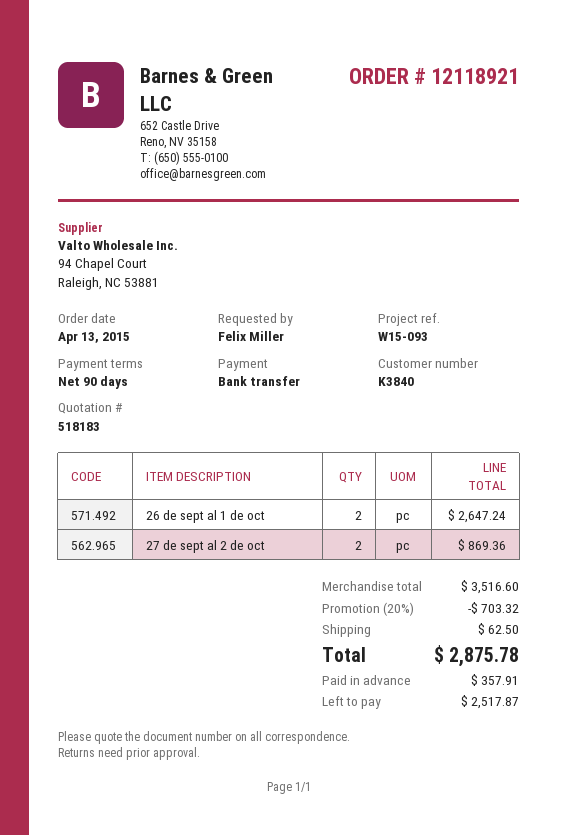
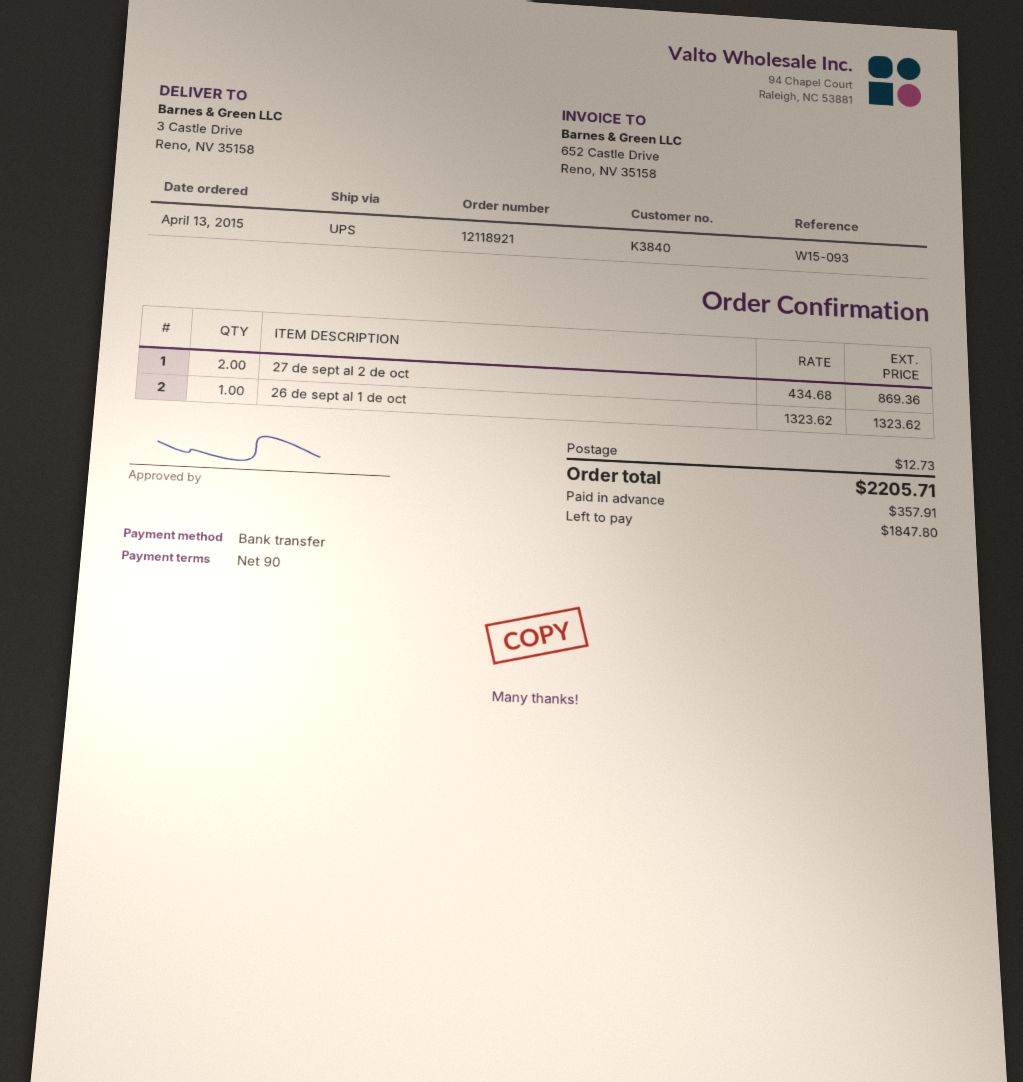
26 de sept al 1 de oct: 2 for 2647.24 -> 1 for 1323.62
discount: 20% = 703.32 -> none
shipping: 62.50 -> 12.73
total: 2875.78 -> 2205.71
balance: 2517.87 -> 1847.80

